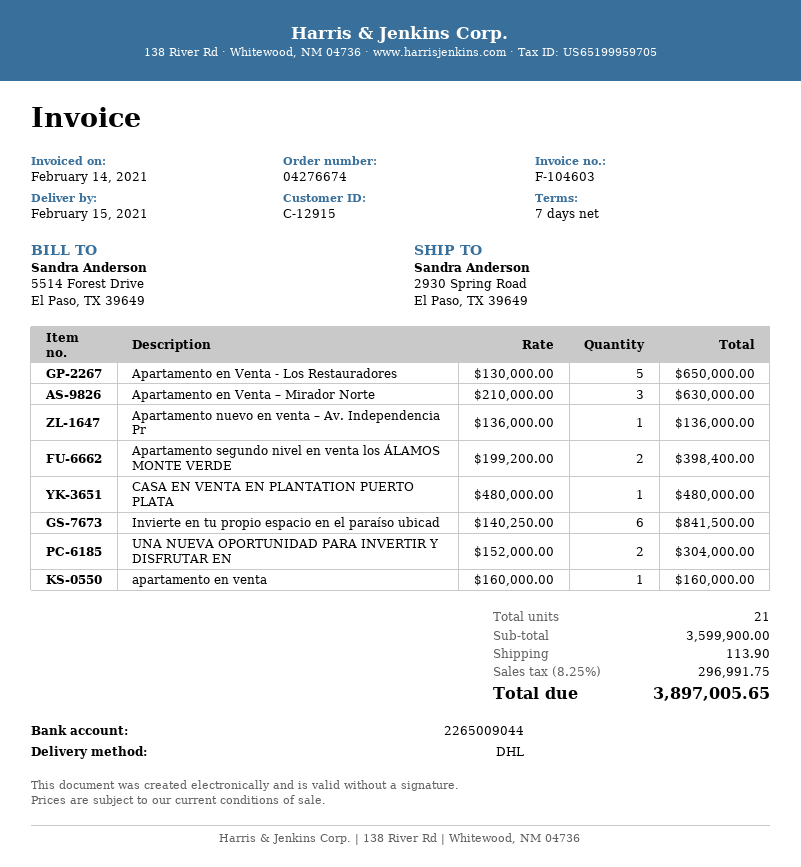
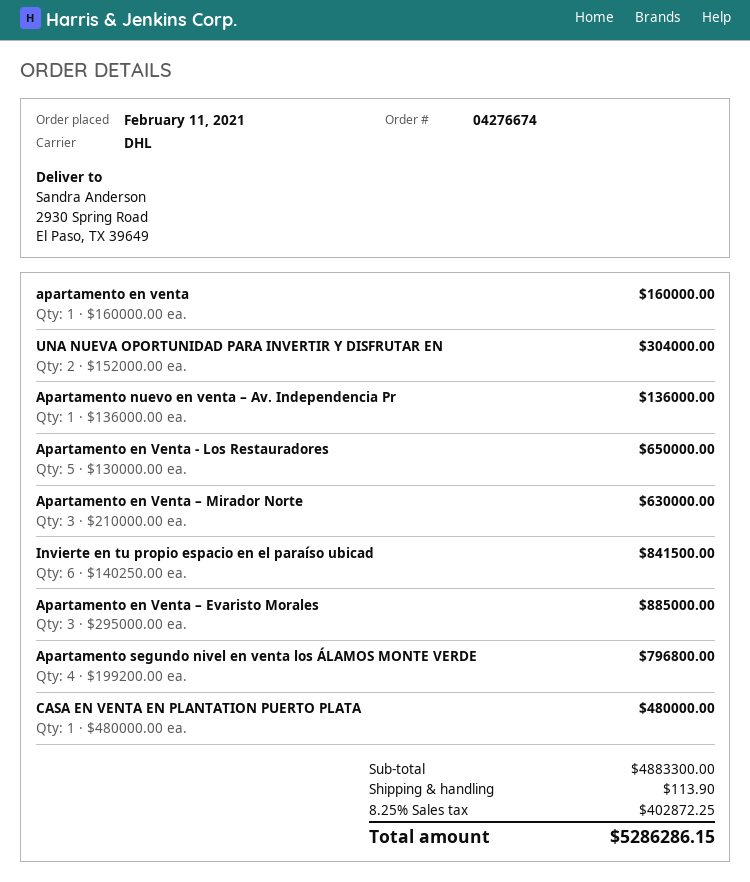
Apartamento segundo nivel en venta los ÁLAMOS MONTE VERDE: 2 x 199200.00 = 398400.00 -> 4 x 199200.00 = 796800.00
Apartamento en Venta – Evaristo Morales: none -> 3 x 295000.00 = 885000.00
subtotal: 3599900.00 -> 4883300.00
tax: 8.25% = 296991.75 -> 8.25% = 402872.25
total: 3897005.65 -> 5286286.15

